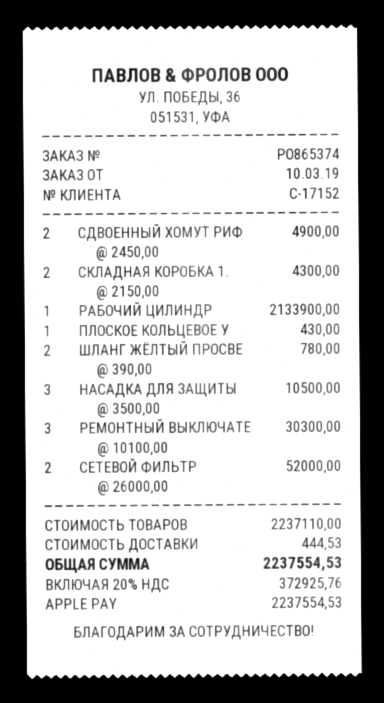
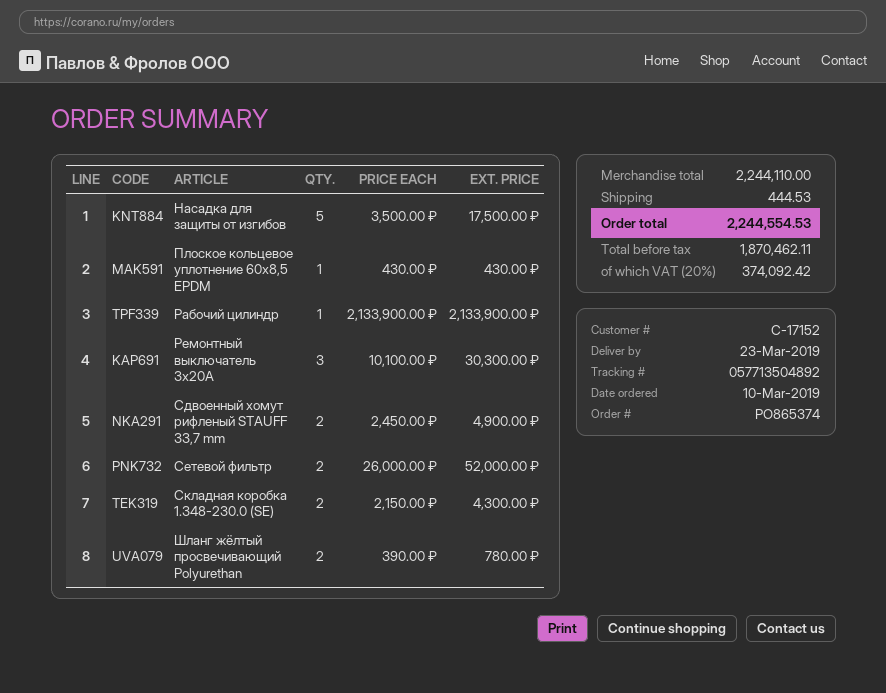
НАСАДКА ДЛЯ ЗАЩИТЫ: 3 x 3500.00 = 10500.00 -> 5 x 3500.00 = 17500.00
subtotal: 2237110.00 -> 2244110.00
tax: 20% = 372925.76 -> 20% = 374092.42
total: 2237554.53 -> 2244554.53

